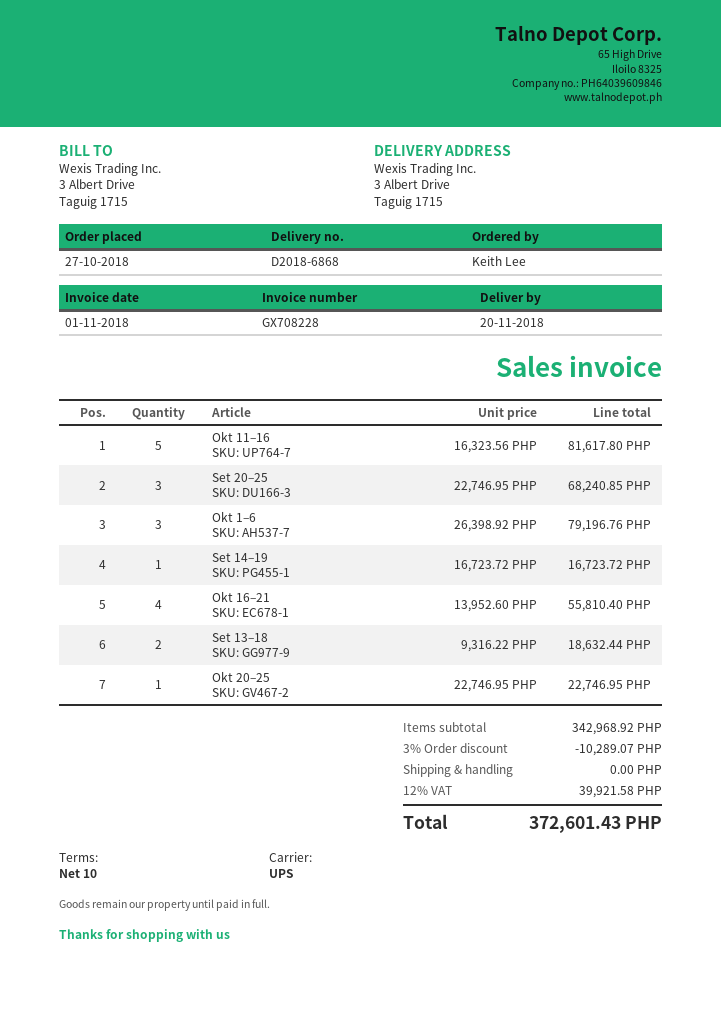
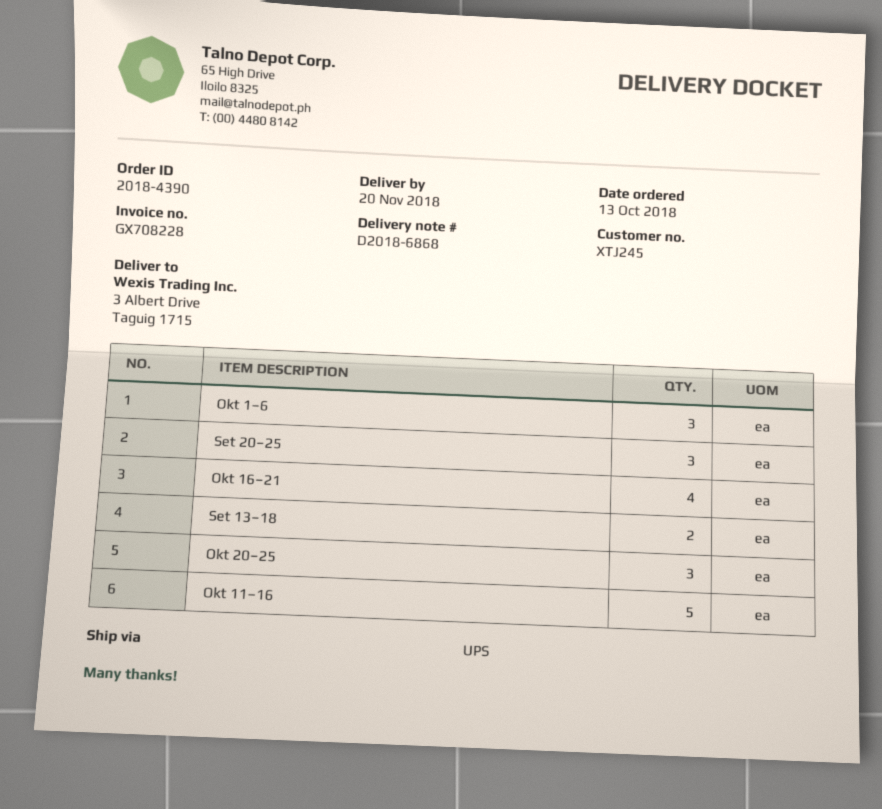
order date: 2018-10-27 -> 2018-10-13
Set 14–19: 1 -> none
Okt 20–25: 1 -> 3

